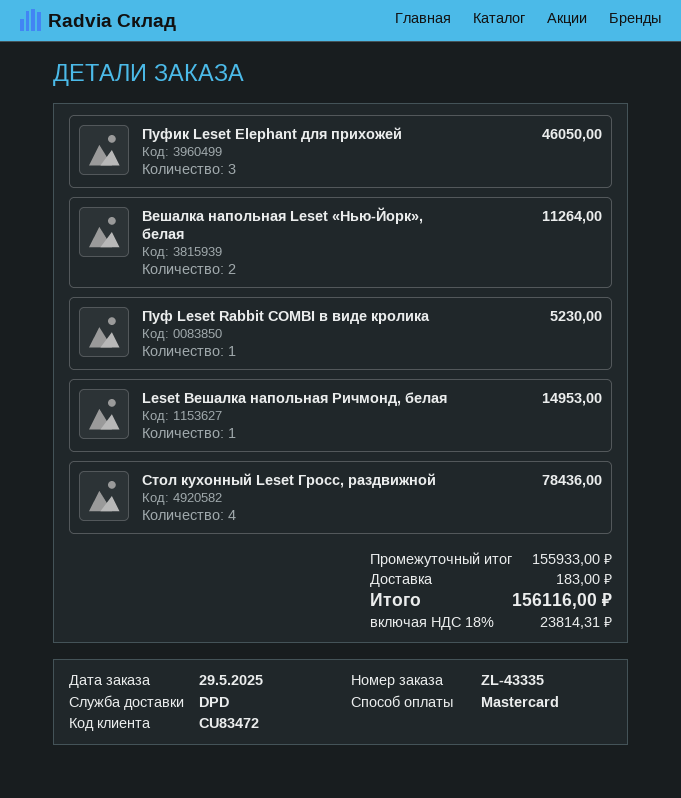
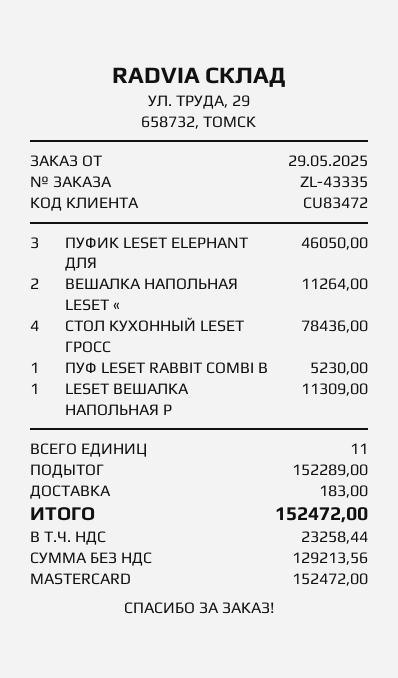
Leset Вешалка напольная Ричмонд, белая: 1 for 14953.00 -> 1 for 11309.00
subtotal: 155933.00 -> 152289.00
tax: 23814.31 -> 23258.44
total: 156116.00 -> 152472.00

